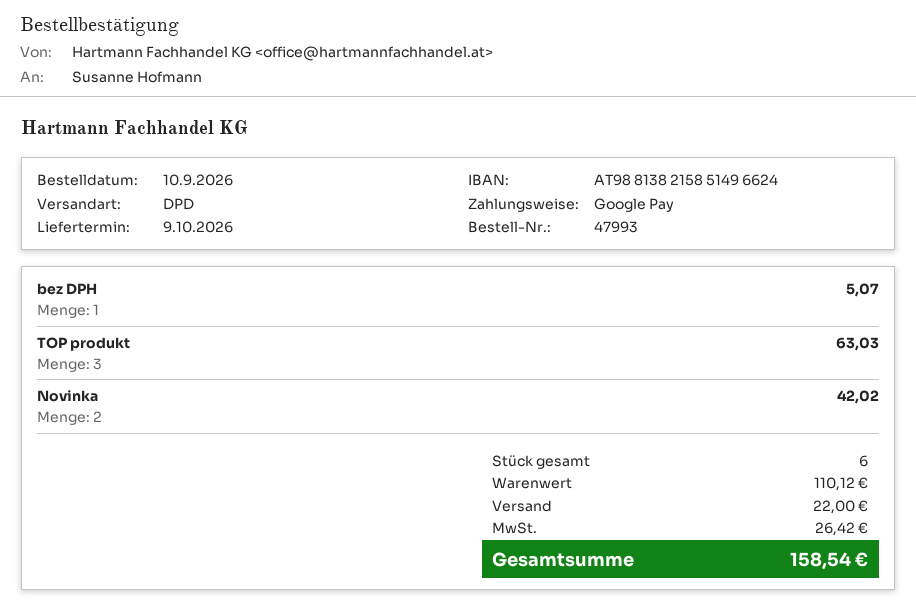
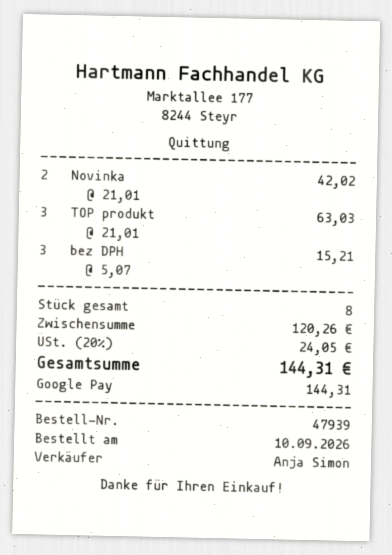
order number: 47993 -> 47939
bez DPH: 1 for 5.07 -> 3 for 15.21
total quantity: 6 -> 8
subtotal: 110.12 -> 120.26
shipping: 22.00 -> none
tax: 26.42 -> 24.05
total: 158.54 -> 144.31

